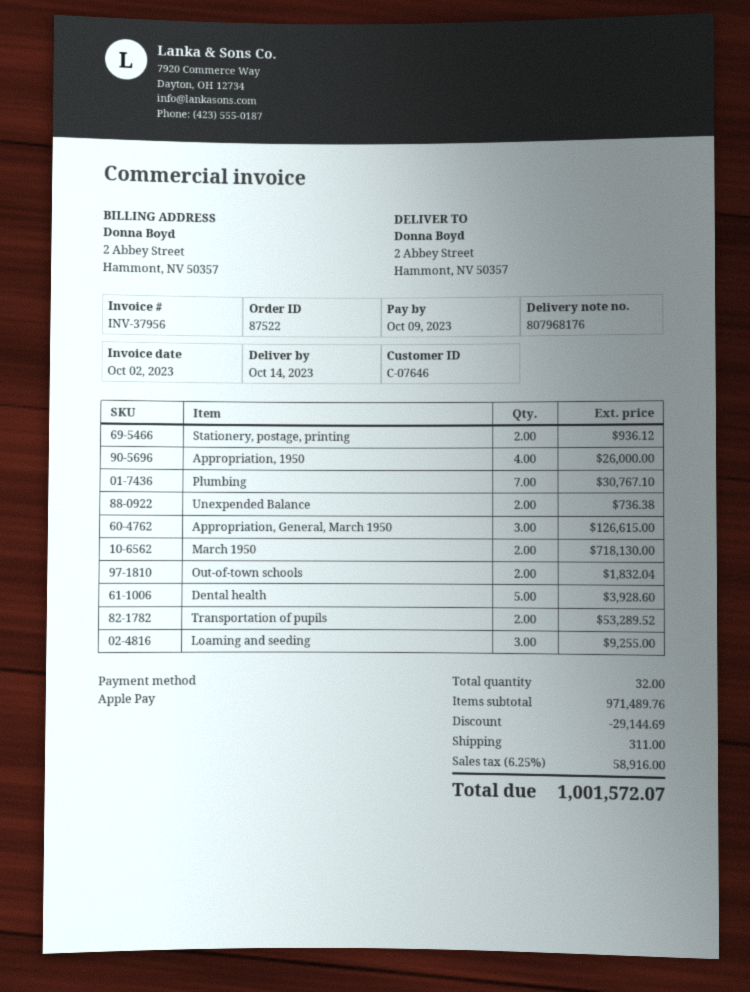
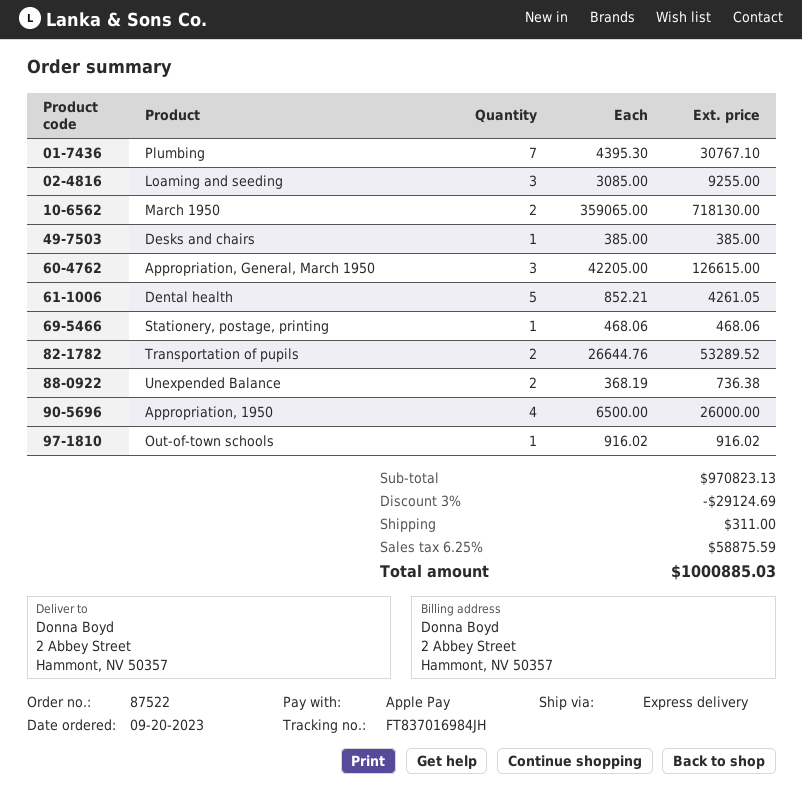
Stationery, postage, printing: 2 for 936.12 -> 1 for 468.06
Out-of-town schools: 2 for 1832.04 -> 1 for 916.02
Dental health: 5 for 3928.60 -> 5 for 4261.05
Desks and chairs: none -> 1 for 385.00
subtotal: 971489.76 -> 970823.13
discount: 29144.69 -> 29124.69
tax: 6.25% = 58916.00 -> 6.25% = 58875.59
total: 1001572.07 -> 1000885.03

